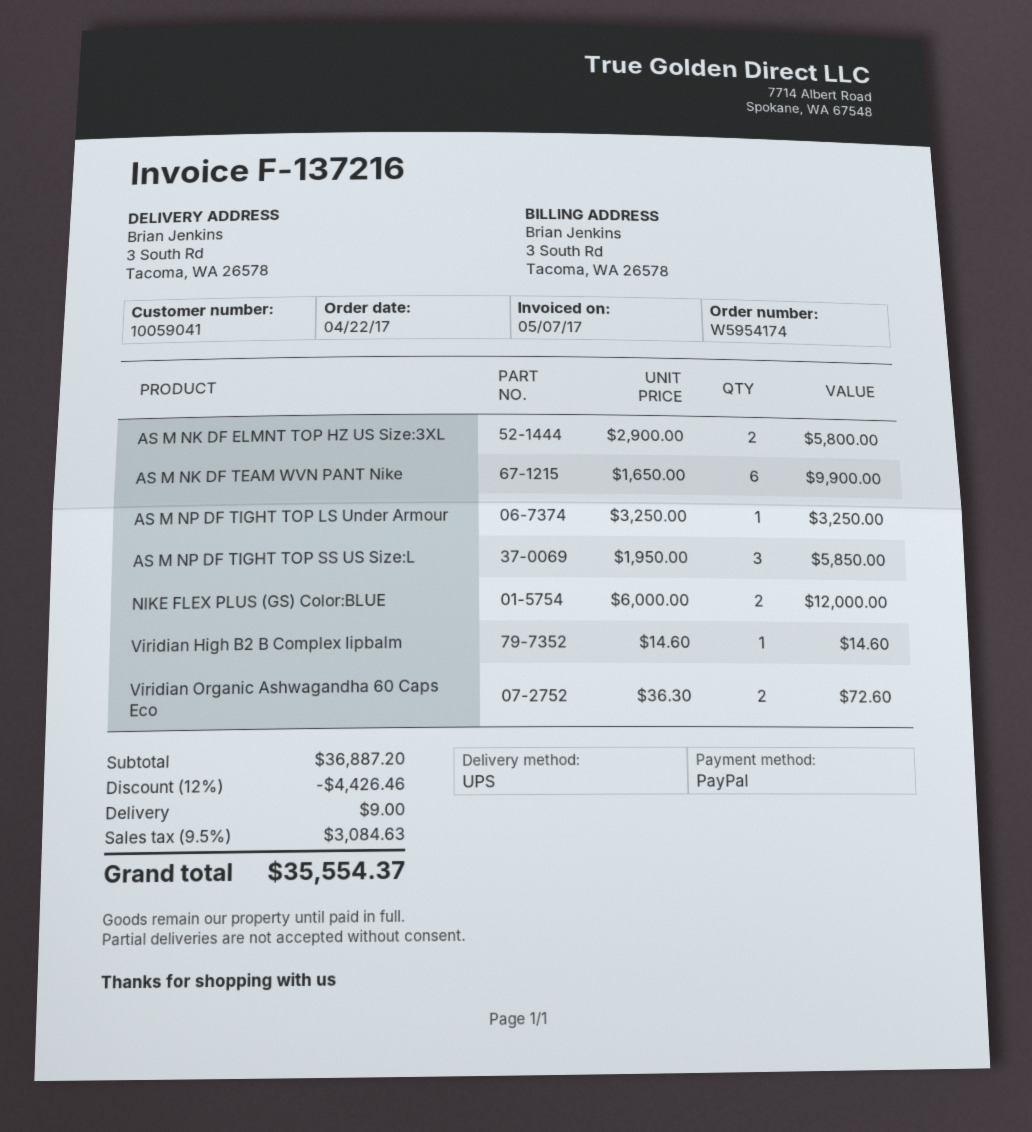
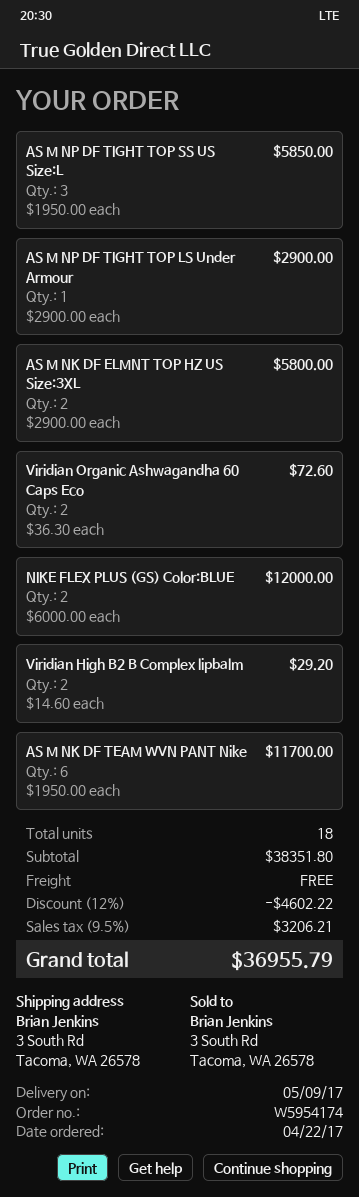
AS M NK DF TEAM WVN PANT Nike: 6 x 1650.00 = 9900.00 -> 6 x 1950.00 = 11700.00
AS M NP DF TIGHT TOP LS Under Armour: 1 x 3250.00 = 3250.00 -> 1 x 2900.00 = 2900.00
Viridian High B2 B Complex lipbalm: 1 x 14.60 = 14.60 -> 2 x 14.60 = 29.20
subtotal: 36887.20 -> 38351.80
discount: 12% = 4426.46 -> 12% = 4602.22
shipping: 9.00 -> 0.00
tax: 9.5% = 3084.63 -> 9.5% = 3206.21
total: 35554.37 -> 36955.79

